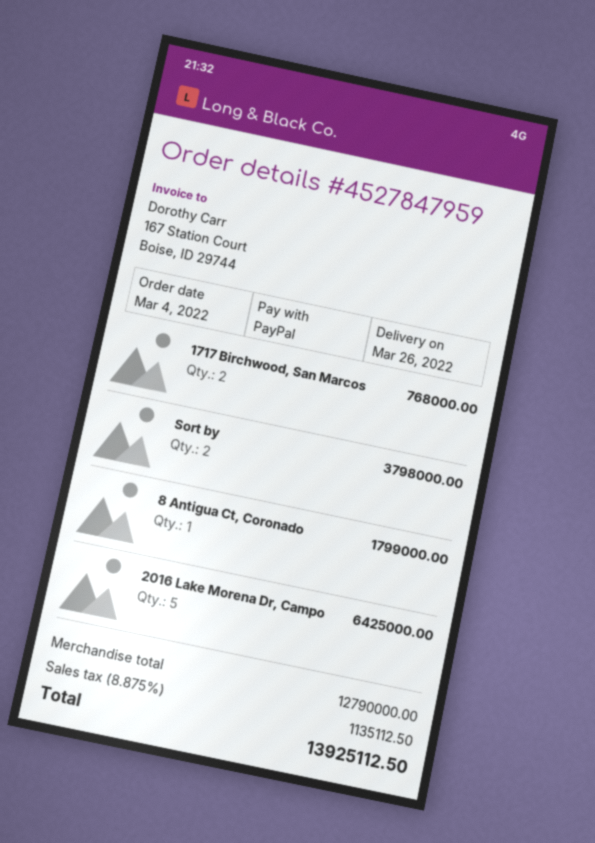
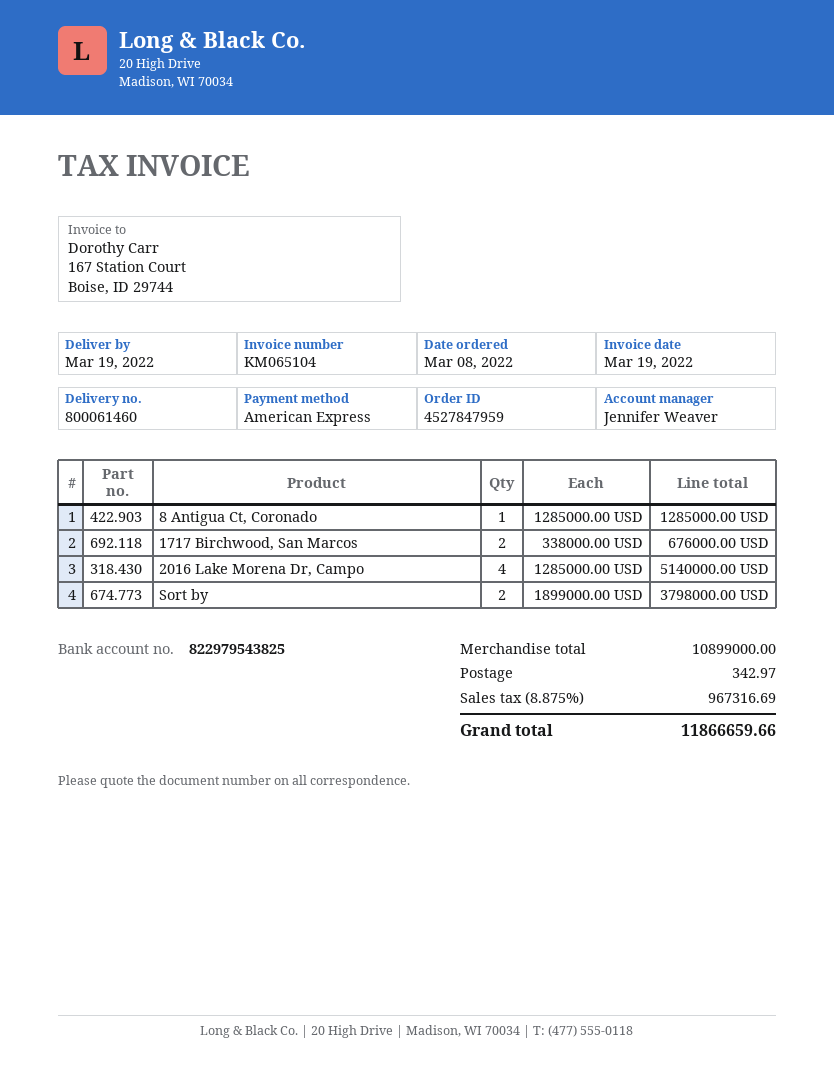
order date: 2022-03-04 -> 2022-03-08
delivery date: 2022-03-26 -> 2022-03-19
payment method: PayPal -> American Express
1717 Birchwood, San Marcos: 2 for 768000.00 -> 2 for 676000.00
8 Antigua Ct, Coronado: 1 for 1799000.00 -> 1 for 1285000.00
2016 Lake Morena Dr, Campo: 5 for 6425000.00 -> 4 for 5140000.00
subtotal: 12790000.00 -> 10899000.00
shipping: none -> 342.97
tax: 8.875% = 1135112.50 -> 8.875% = 967316.69
total: 13925112.50 -> 11866659.66

